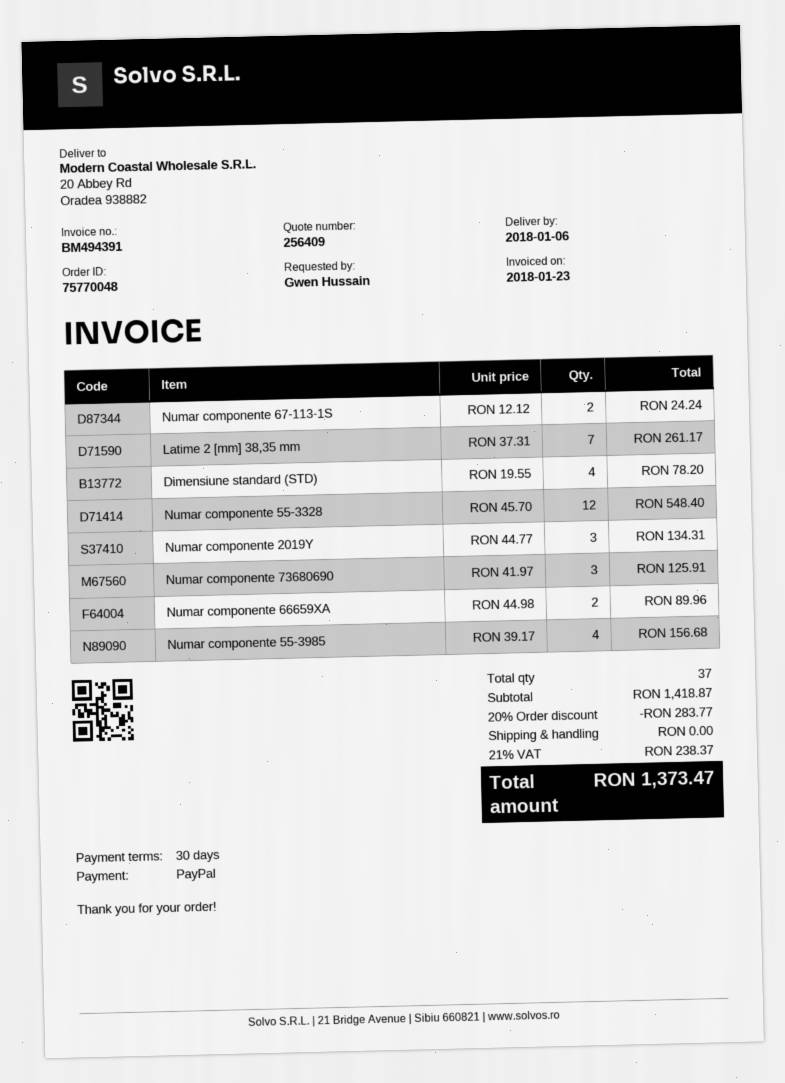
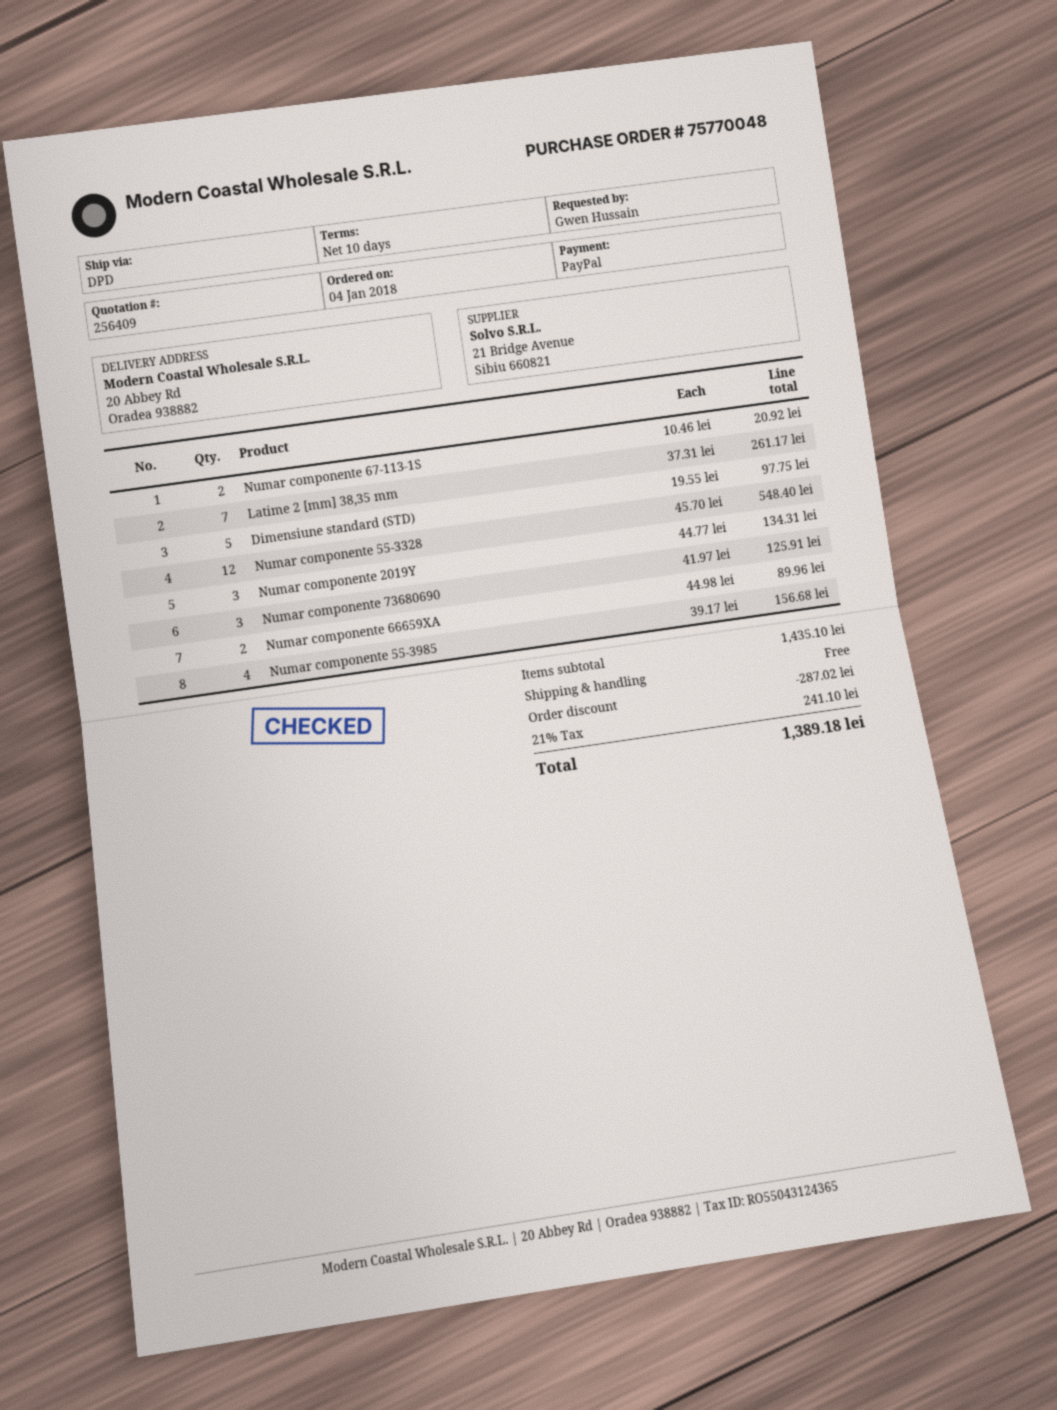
payment terms: 30 days -> 10 days
Numar componente 67-113-1S: 2 x 12.12 = 24.24 -> 2 x 10.46 = 20.92
Dimensiune standard (STD): 4 x 19.55 = 78.20 -> 5 x 19.55 = 97.75
subtotal: 1418.87 -> 1435.10
discount: 283.77 -> 287.02
tax: 21% = 238.37 -> 21% = 241.10
total: 1373.47 -> 1389.18

